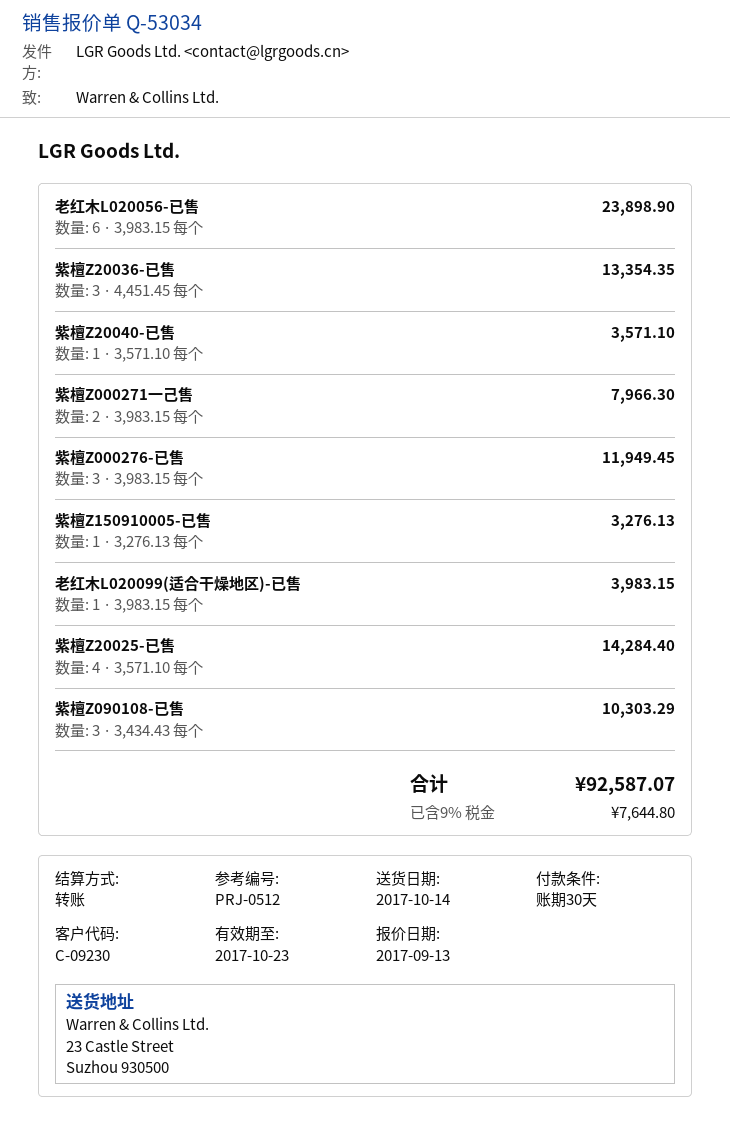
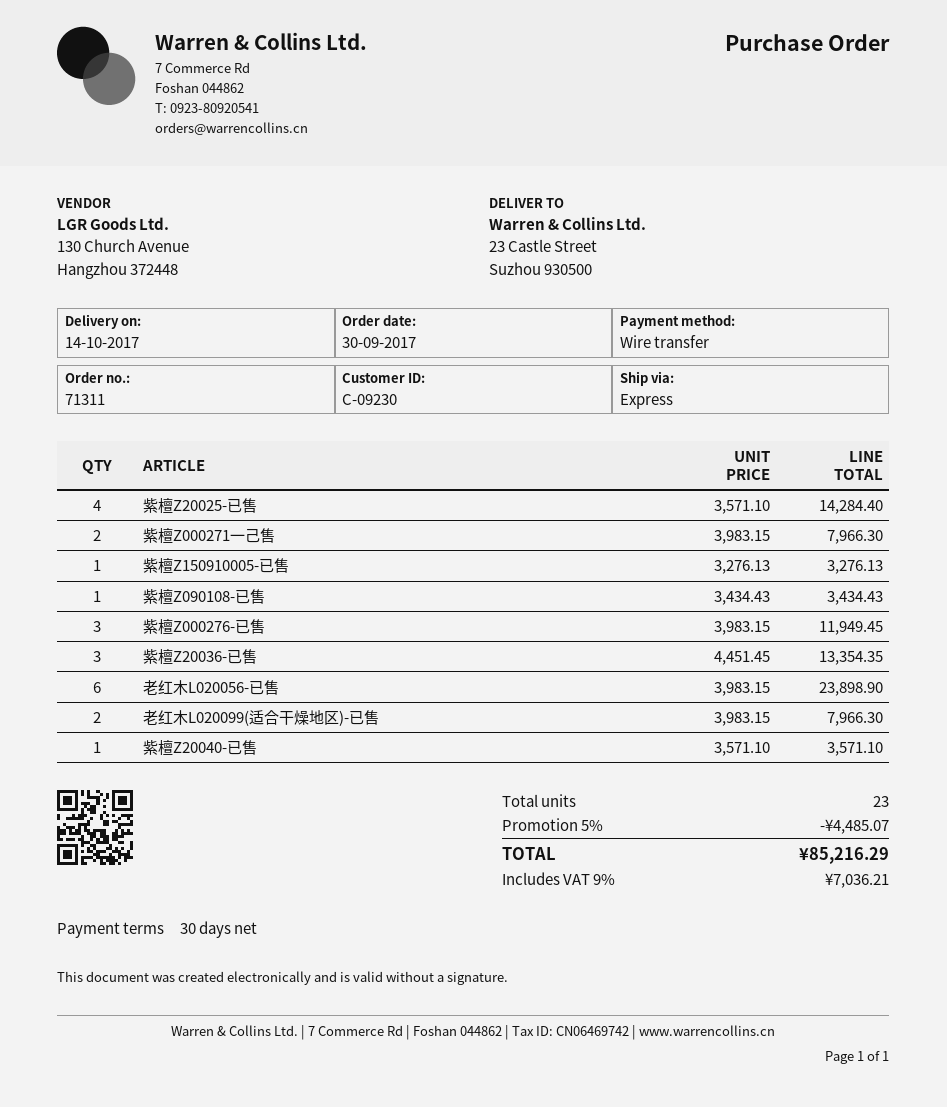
老红木L020099(适合干燥地区)-已售: 1 x 3983.15 = 3983.15 -> 2 x 3983.15 = 7966.30
紫檀Z090108-已售: 3 x 3434.43 = 10303.29 -> 1 x 3434.43 = 3434.43
discount: none -> 5% = 4485.07
tax: 9% = 7644.80 -> 9% = 7036.21
total: 92587.07 -> 85216.29

